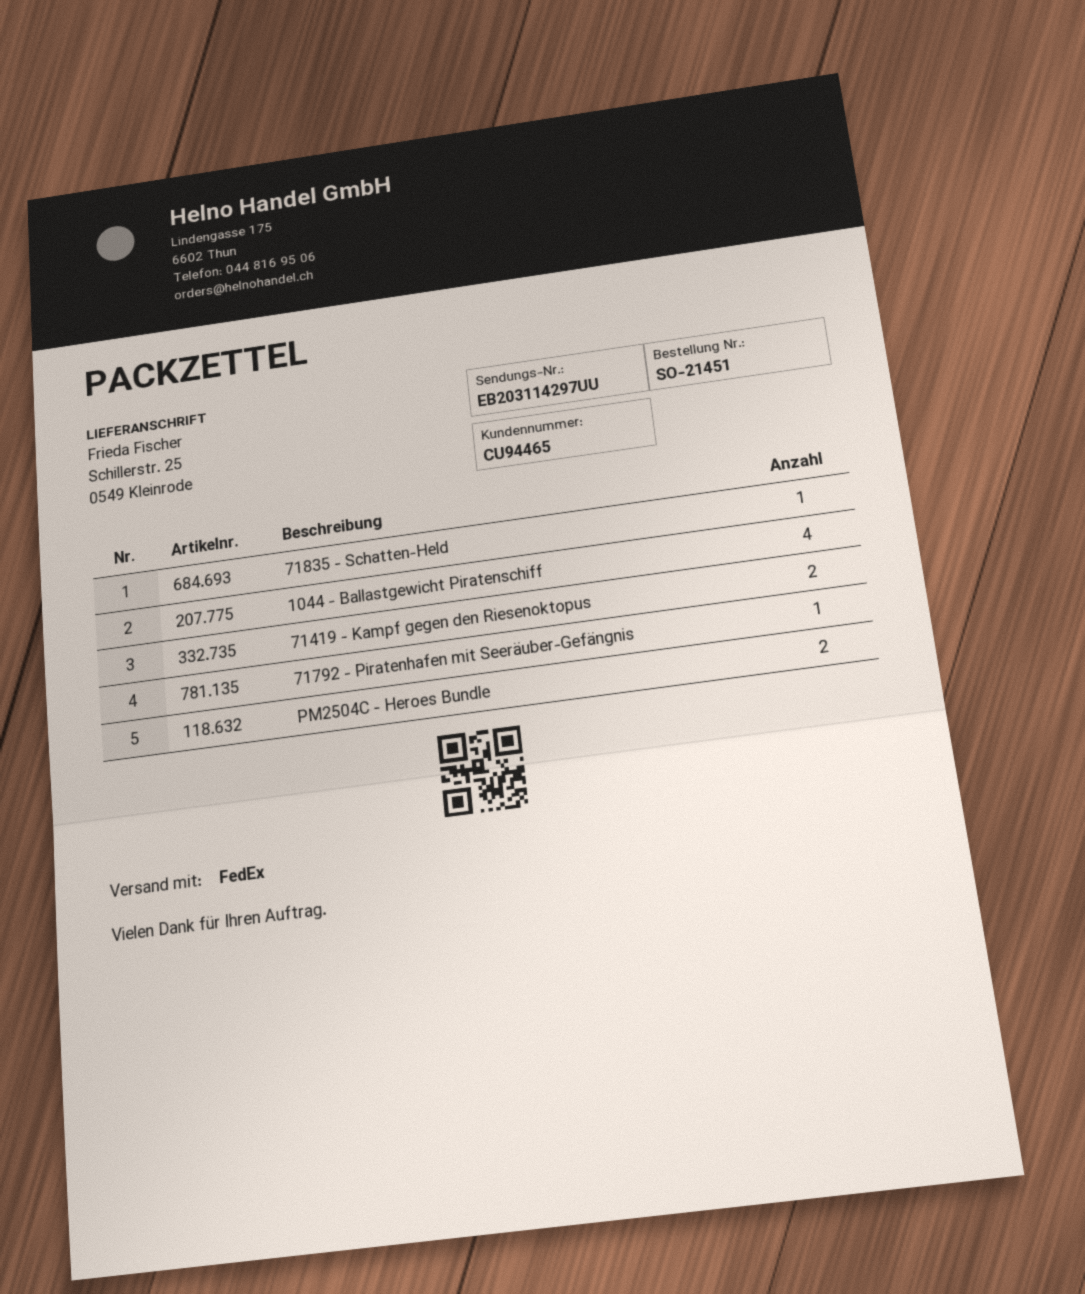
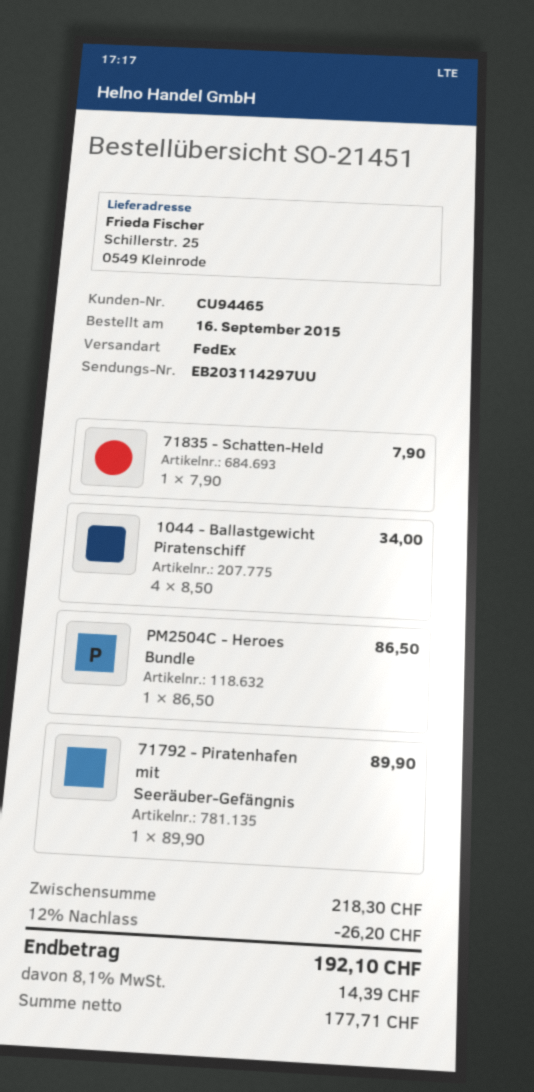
71419 - Kampf gegen den Riesenoktopus: 2 -> none
PM2504C - Heroes Bundle: 2 -> 1

